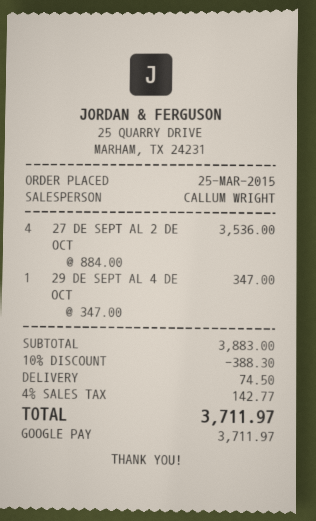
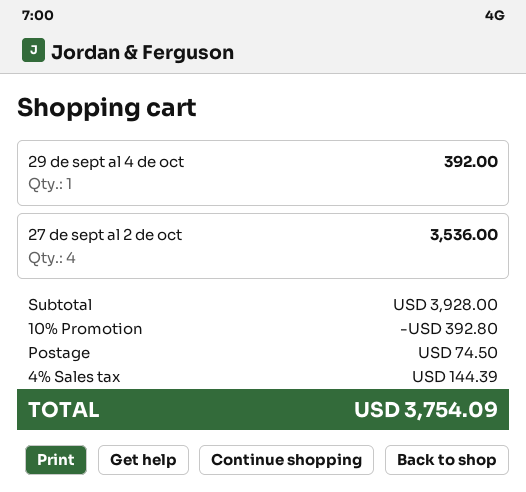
29 DE SEPT AL 4 DE OCT: 1 for 347.00 -> 1 for 392.00
subtotal: 3883.00 -> 3928.00
discount: 10% = 388.30 -> 10% = 392.80
tax: 4% = 142.77 -> 4% = 144.39
total: 3711.97 -> 3754.09

